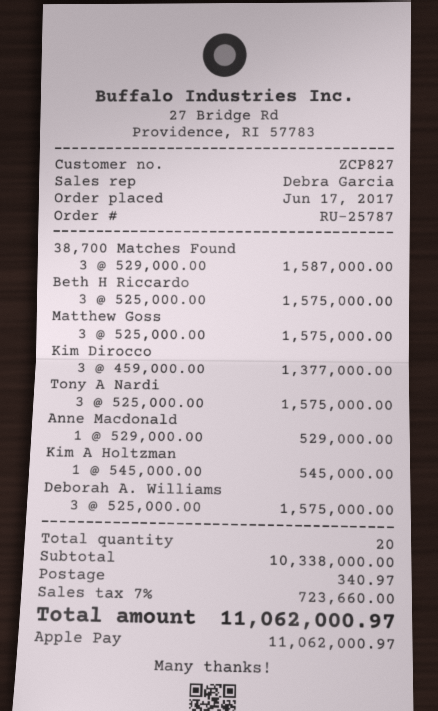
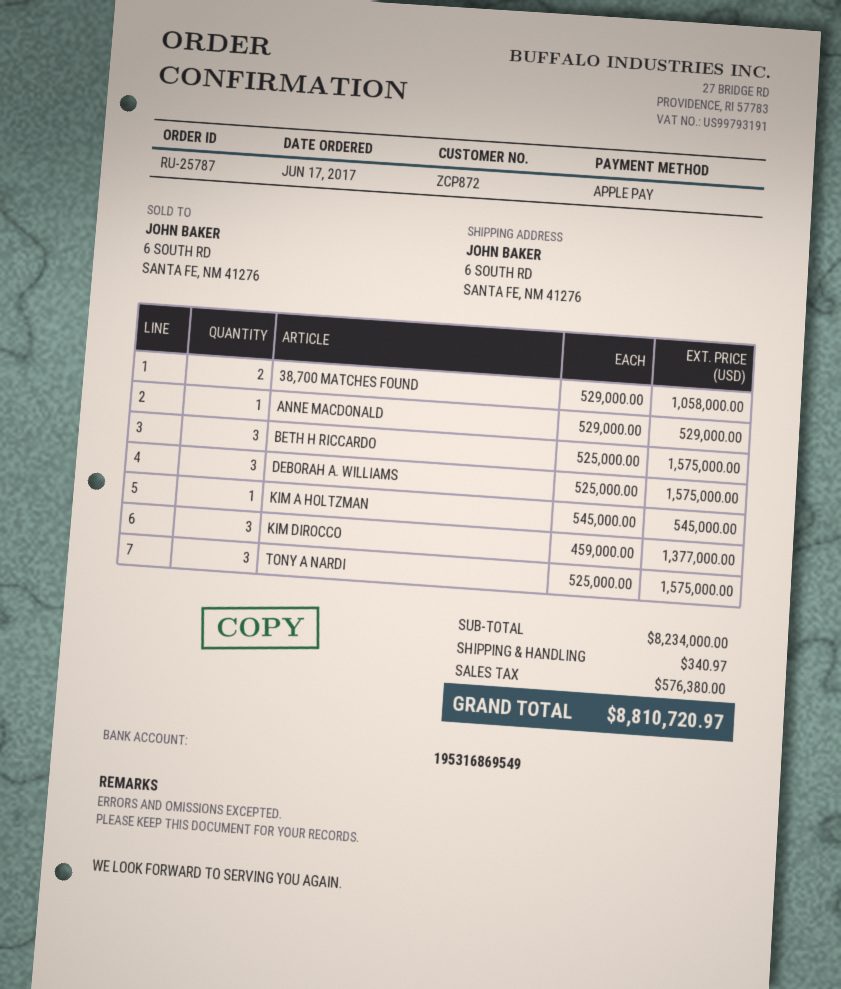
customer number: ZCP827 -> ZCP872
38,700 Matches Found: 3 x 529000.00 = 1587000.00 -> 2 x 529000.00 = 1058000.00
Matthew Goss: 3 x 525000.00 = 1575000.00 -> none
subtotal: 10338000.00 -> 8234000.00
tax: 723660.00 -> 576380.00
total: 11062000.97 -> 8810720.97

